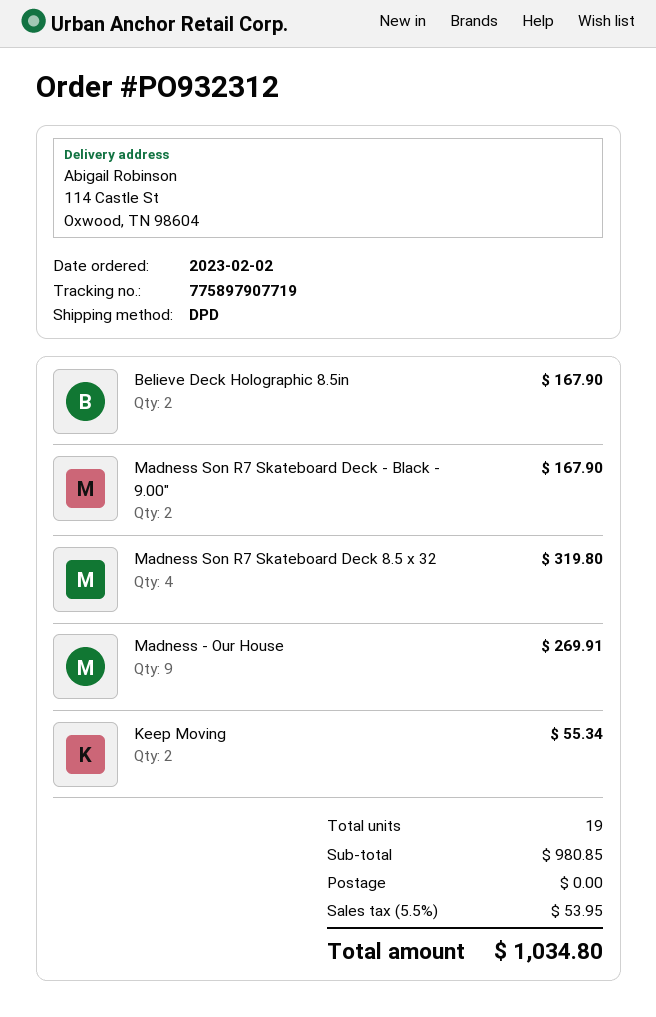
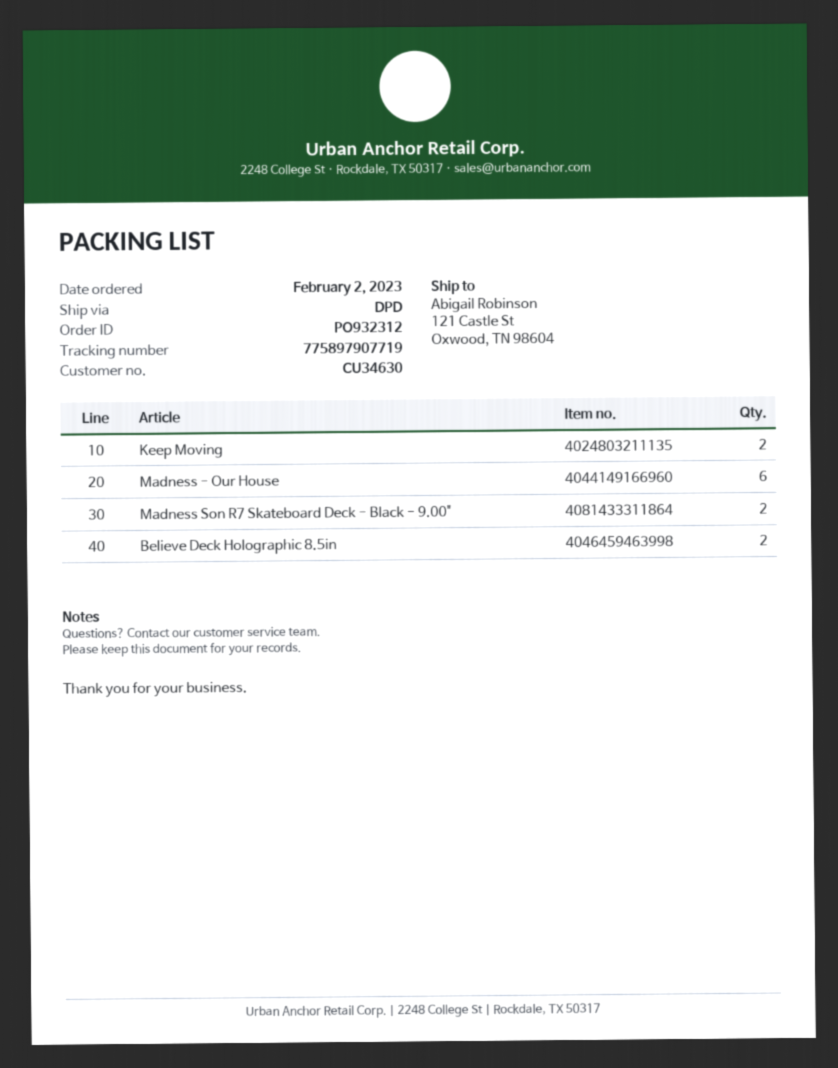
ship to: 114 Castle St, Oxwood, TN 98604 -> 121 Castle St, Oxwood, TN 98604
Madness Son R7 Skateboard Deck 8.5 x 32: 4 -> none
Madness - Our House: 9 -> 6

